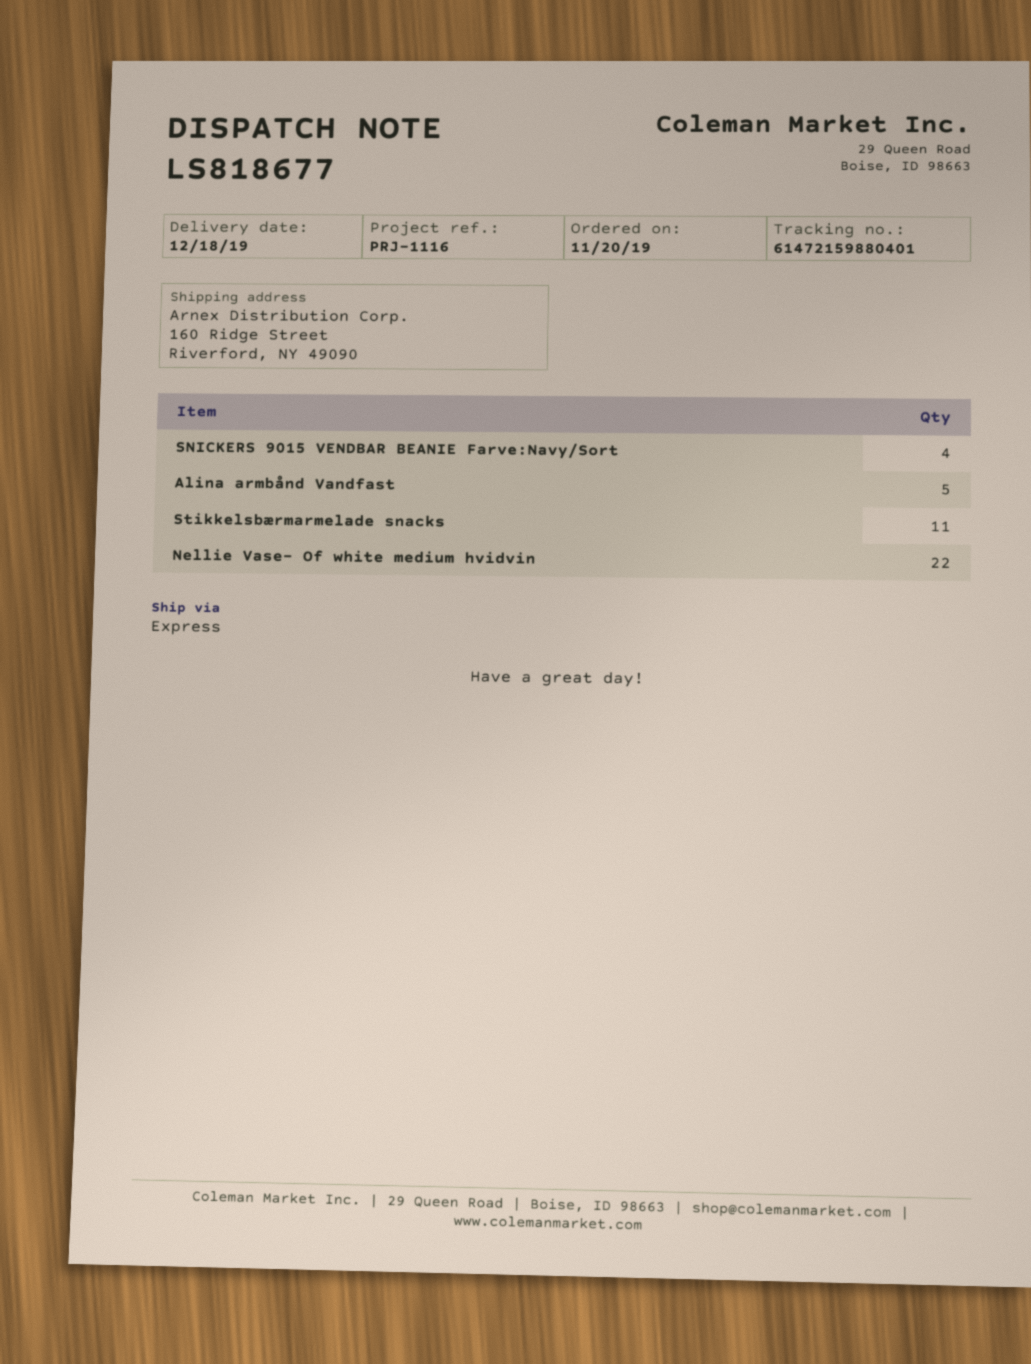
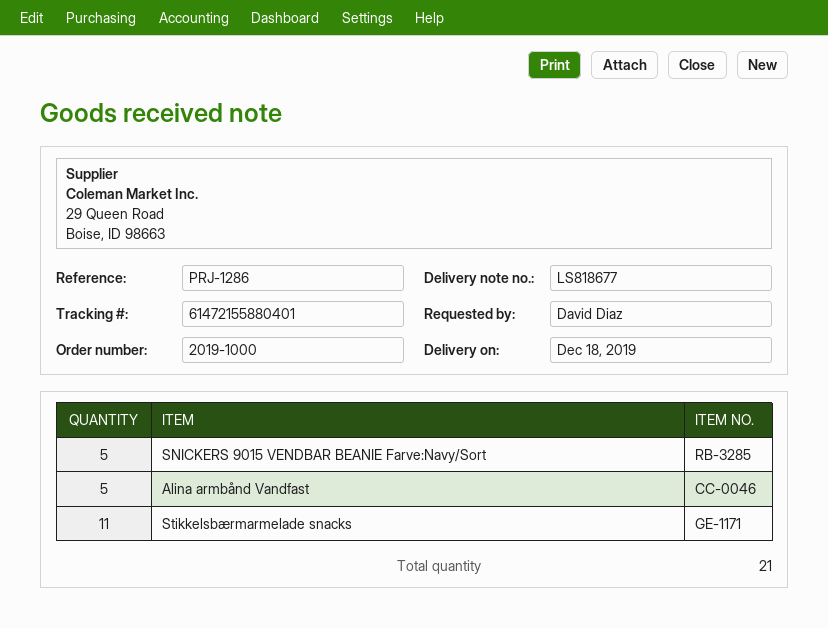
reference: PRJ-1116 -> PRJ-1286
tracking number: 61472159880401 -> 61472155880401
SNICKERS 9015 VENDBAR BEANIE Farve:Navy/Sort: 4 -> 5
Nellie Vase- Of white medium hvidvin: 22 -> none

